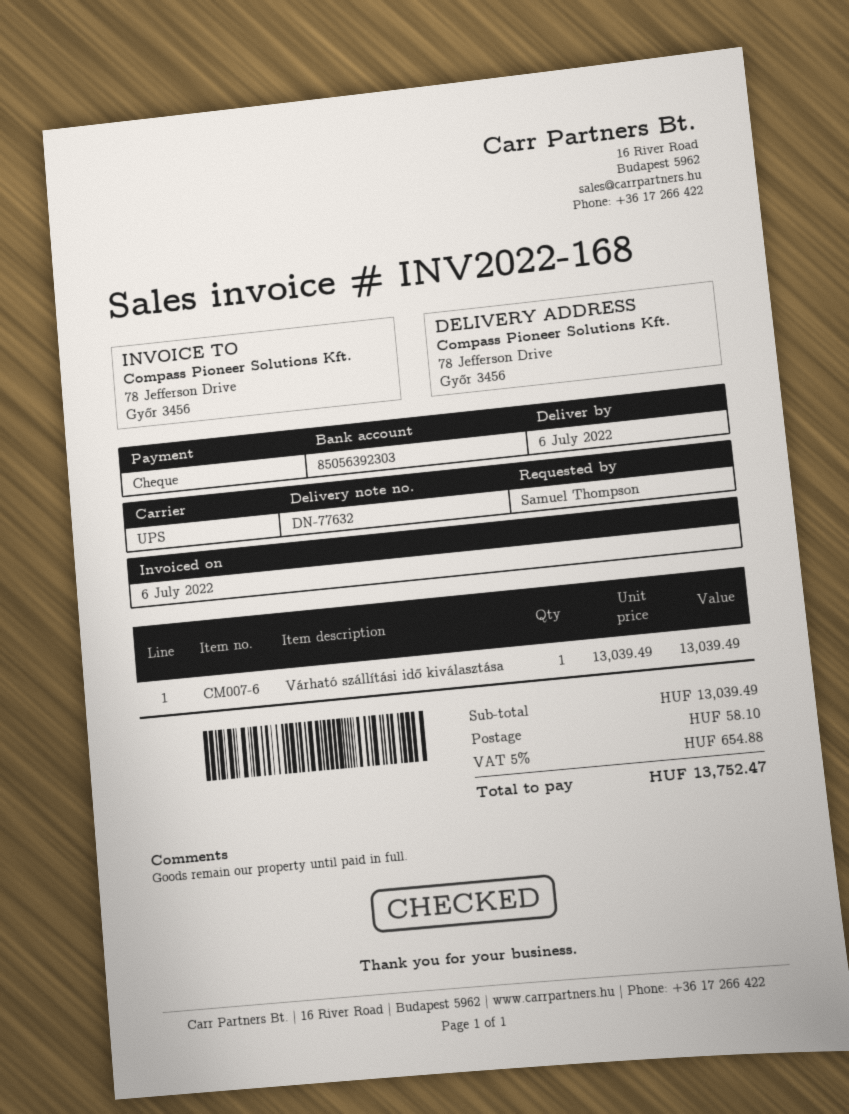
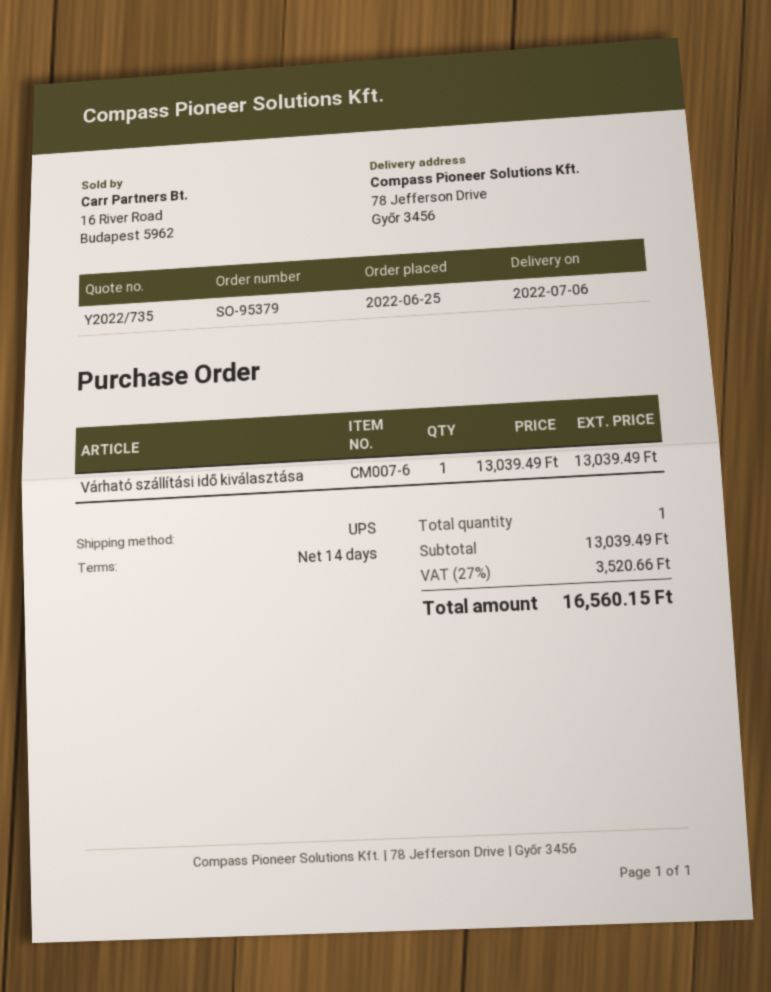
shipping: 58.10 -> none
tax: 5% = 654.88 -> 27% = 3520.66
total: 13752.47 -> 16560.15

